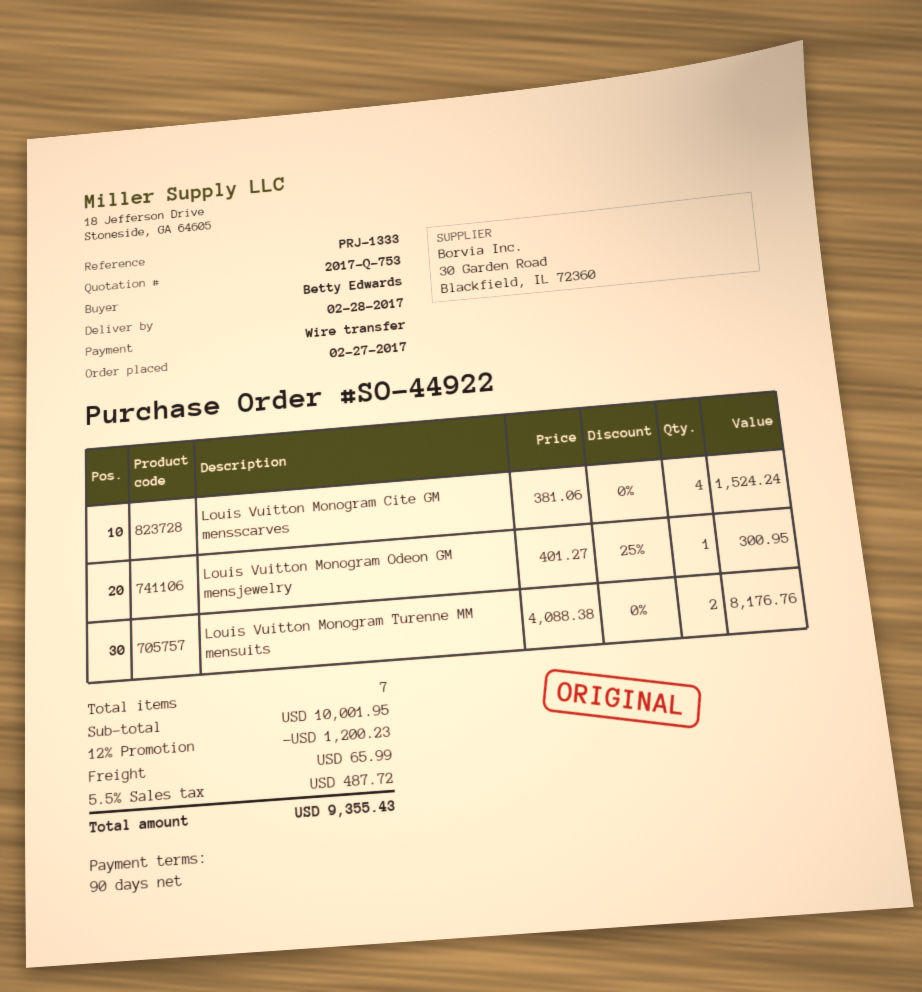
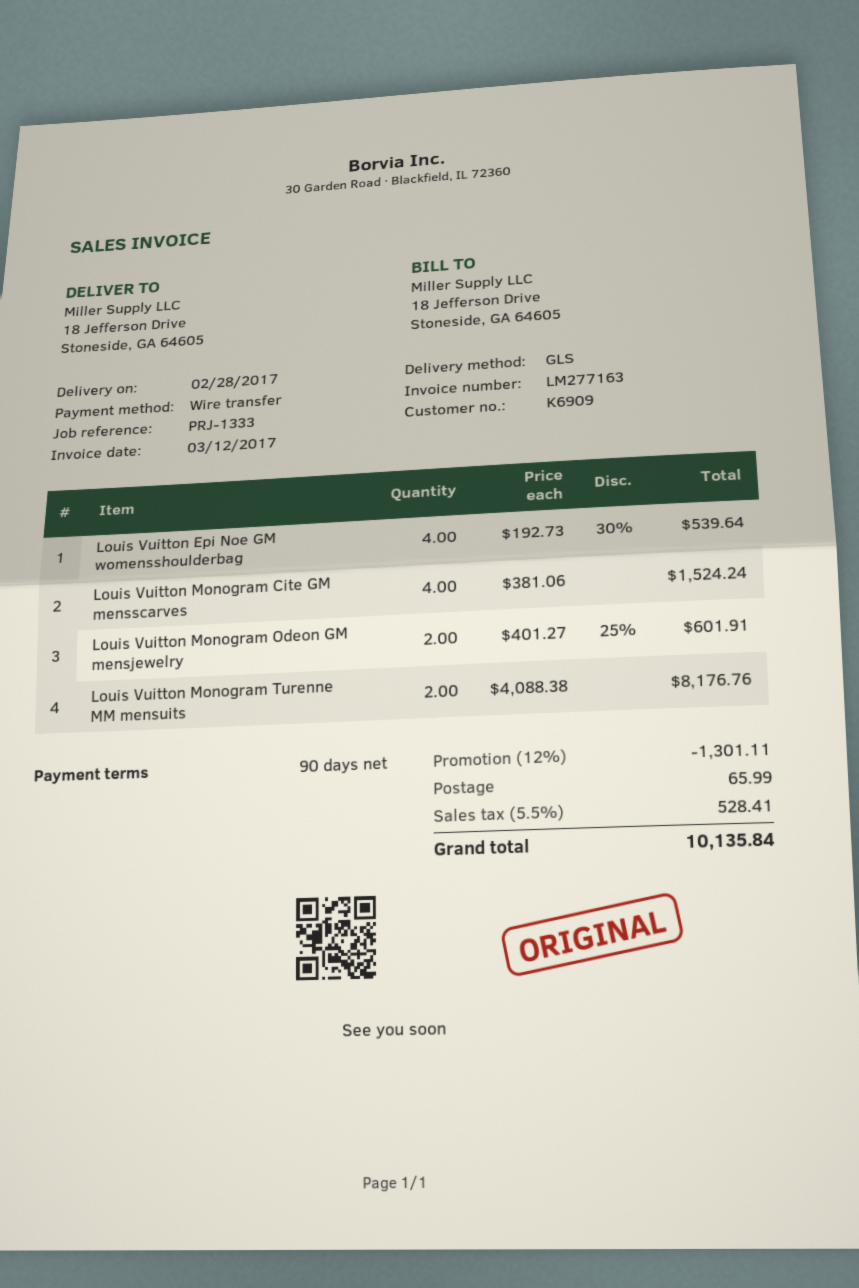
Louis Vuitton Monogram Odeon GM mensjewelry: 1 x 401.27 - 25% = 300.95 -> 2 x 401.27 - 25% = 601.91
Louis Vuitton Epi Noe GM womensshoulderbag: none -> 4 x 192.73 - 30% = 539.64
discount: 12% = 1200.23 -> 12% = 1301.11
tax: 5.5% = 487.72 -> 5.5% = 528.41
total: 9355.43 -> 10135.84

